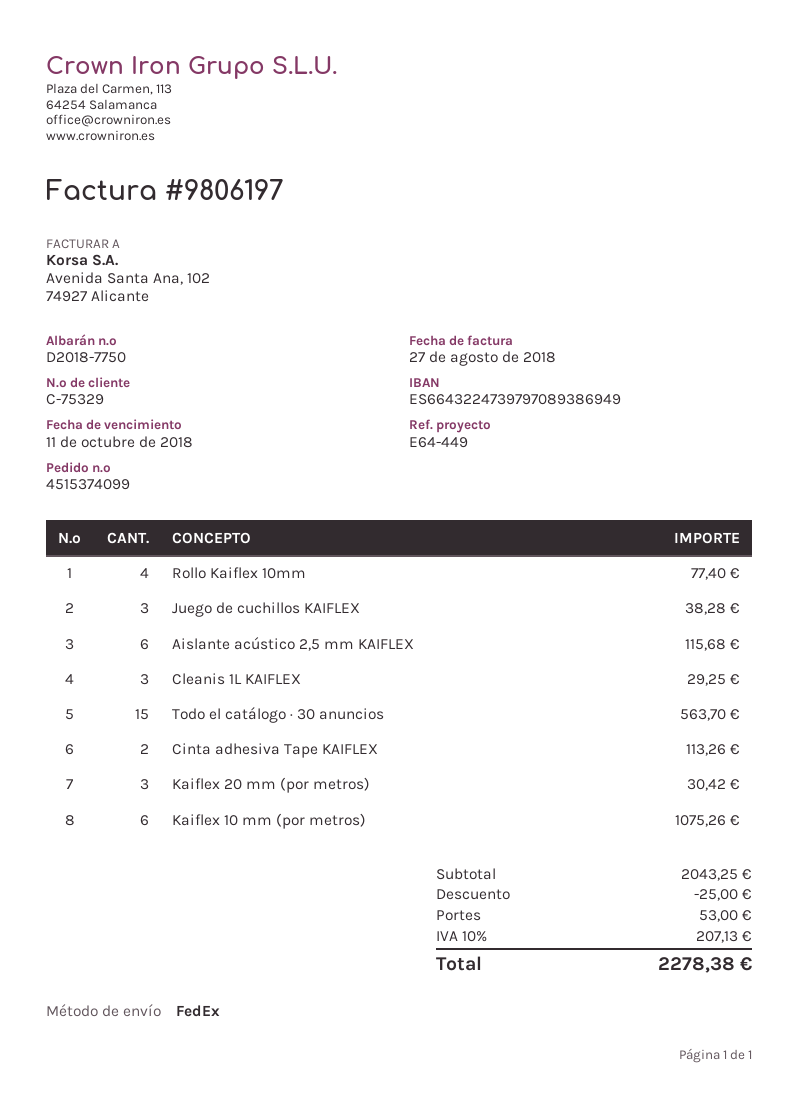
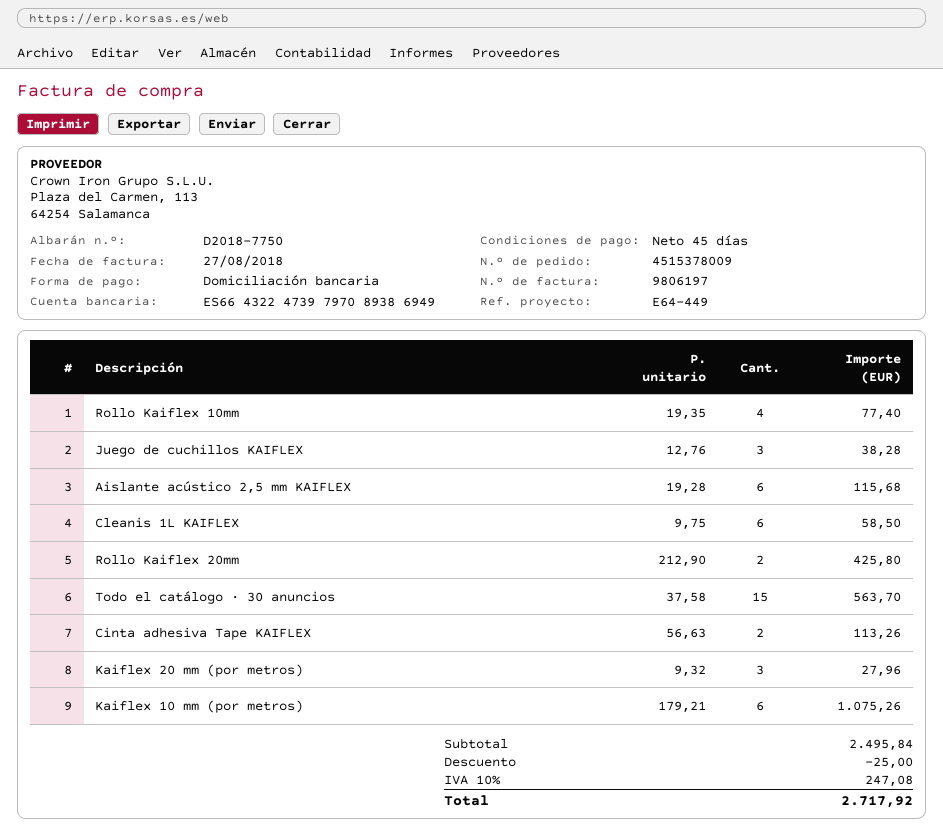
order number: 4515374099 -> 4515378009
Cleanis 1L KAIFLEX: 3 for 29.25 -> 6 for 58.50
Kaiflex 20 mm (por metros): 3 for 30.42 -> 3 for 27.96
Rollo Kaiflex 20mm: none -> 2 for 425.80
subtotal: 2043.25 -> 2495.84
shipping: 53.00 -> none
tax: 10% = 207.13 -> 10% = 247.08
total: 2278.38 -> 2717.92

